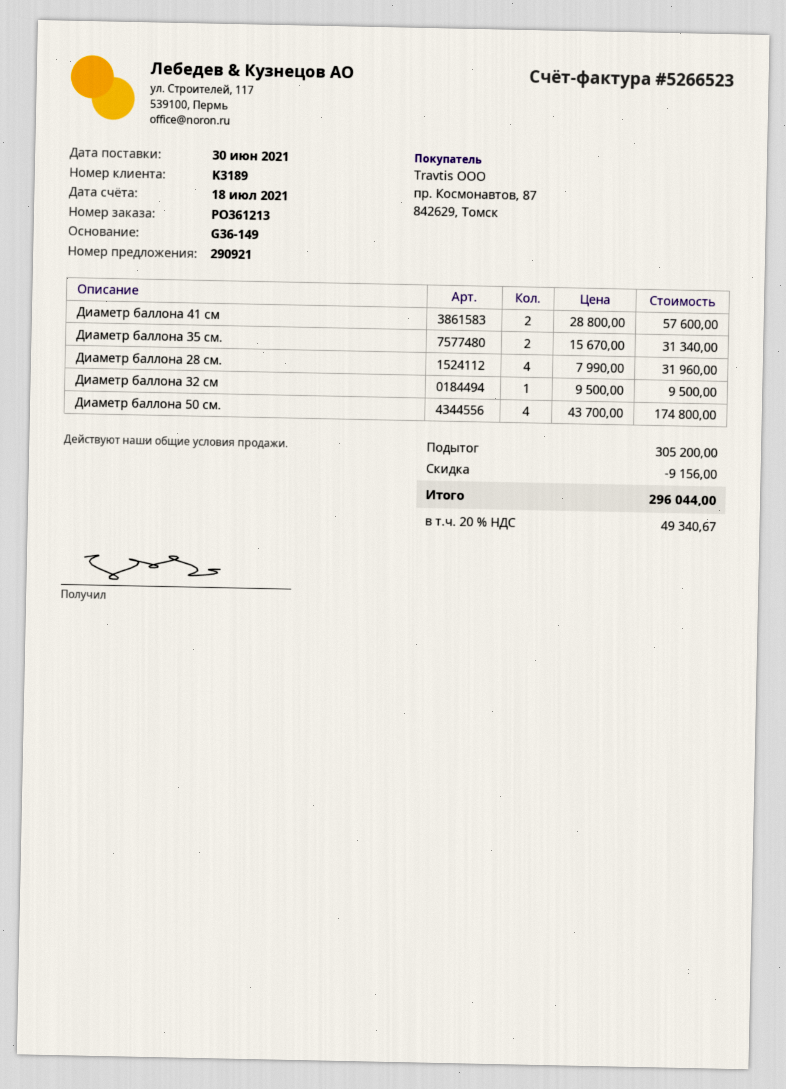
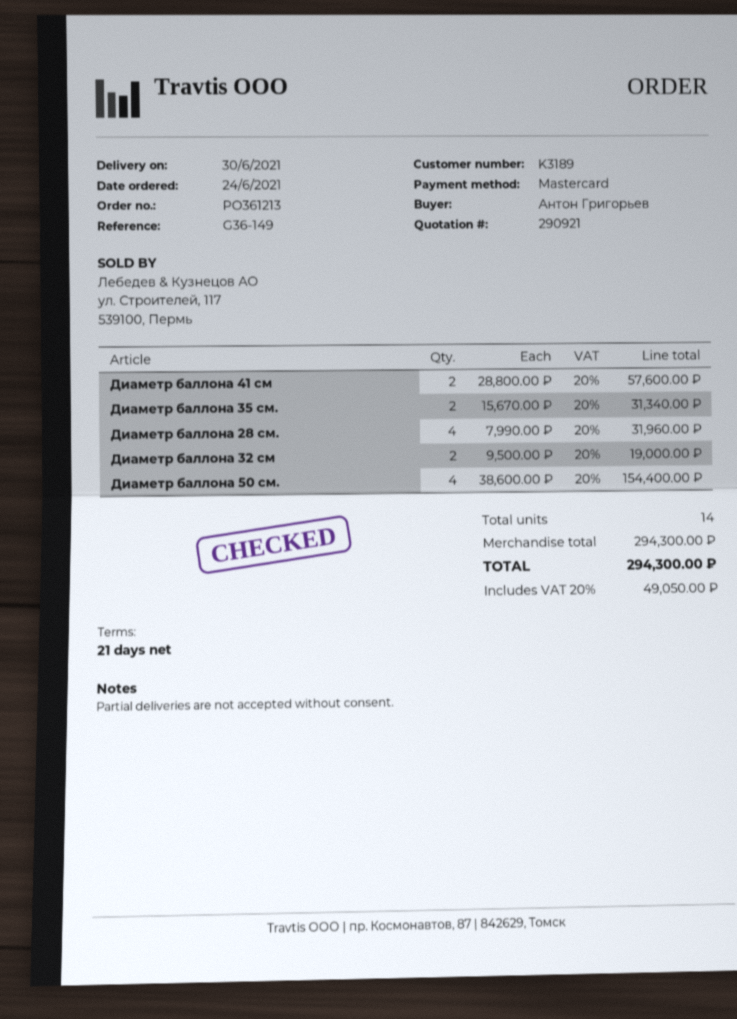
Диаметр баллона 32 см: 1 x 9500.00 = 9500.00 -> 2 x 9500.00 = 19000.00
Диаметр баллона 50 см.: 4 x 43700.00 = 174800.00 -> 4 x 38600.00 = 154400.00
subtotal: 305200.00 -> 294300.00
discount: 9156.00 -> none
tax: 20% = 49340.67 -> 20% = 49050.00
total: 296044.00 -> 294300.00

